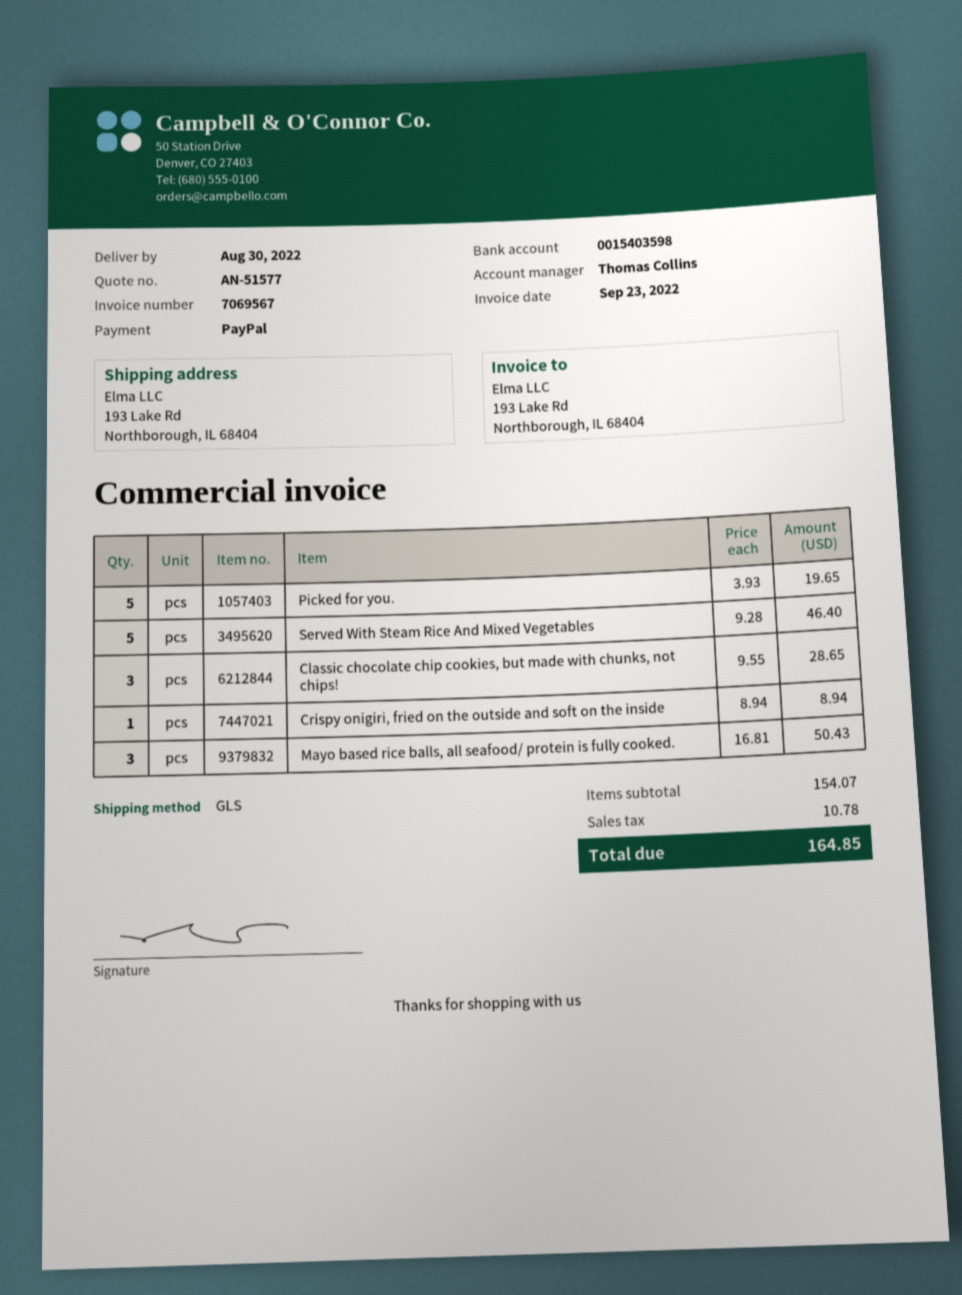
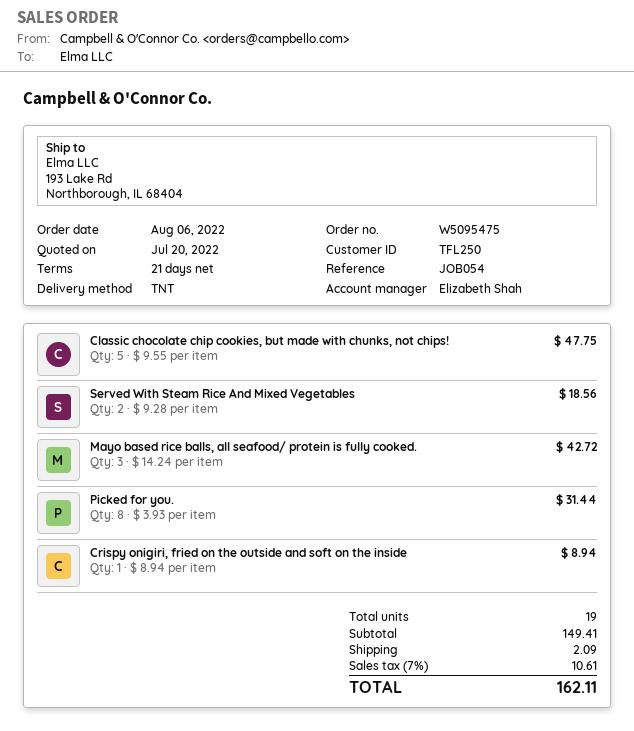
sales rep: Thomas Collins -> Elizabeth Shah
shipping method: GLS -> TNT
Picked for you.: 5 x 3.93 = 19.65 -> 8 x 3.93 = 31.44
Served With Steam Rice And Mixed Vegetables: 5 x 9.28 = 46.40 -> 2 x 9.28 = 18.56
Classic chocolate chip cookies, but made with chunks, not chips!: 3 x 9.55 = 28.65 -> 5 x 9.55 = 47.75
Mayo based rice balls, all seafood/ protein is fully cooked.: 3 x 16.81 = 50.43 -> 3 x 14.24 = 42.72
subtotal: 154.07 -> 149.41
shipping: none -> 2.09
tax: 10.78 -> 10.61
total: 164.85 -> 162.11

